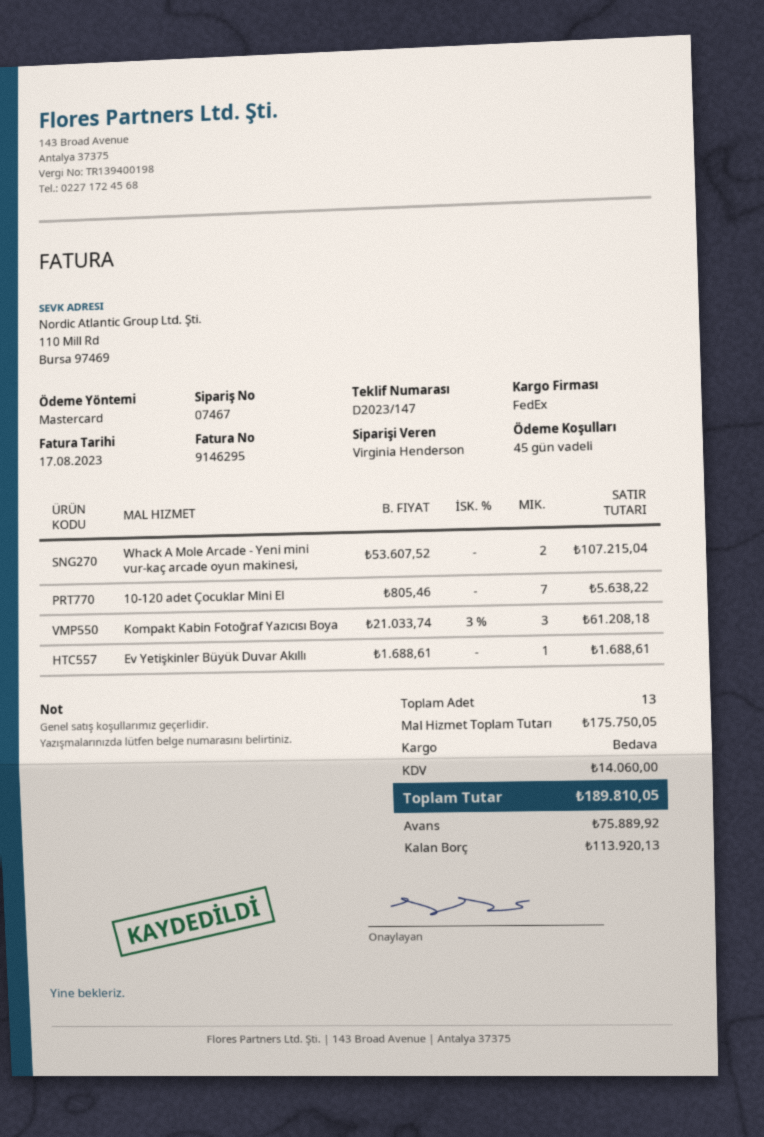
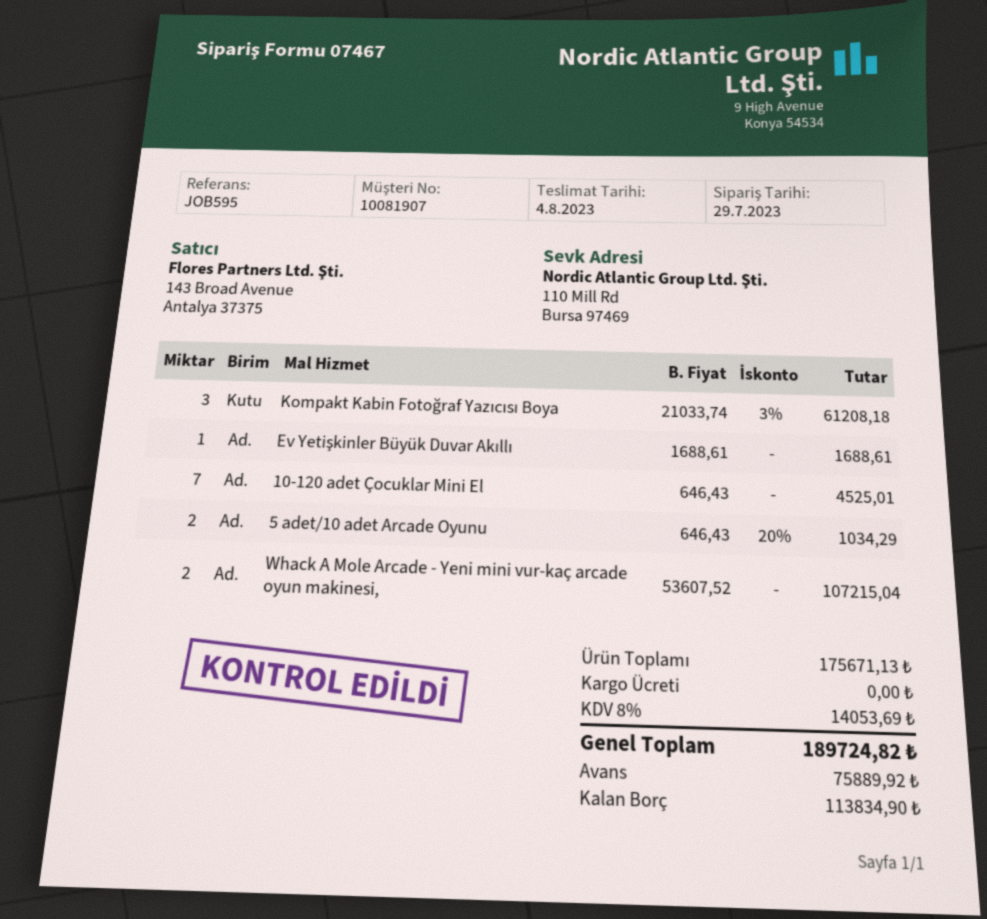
10-120 adet Çocuklar Mini El: 7 x 805.46 = 5638.22 -> 7 x 646.43 = 4525.01
5 adet/10 adet Arcade Oyunu: none -> 2 x 646.43 - 20% = 1034.29
subtotal: 175750.05 -> 175671.13
tax: 14060.00 -> 14053.69
total: 189810.05 -> 189724.82
balance: 113920.13 -> 113834.90

